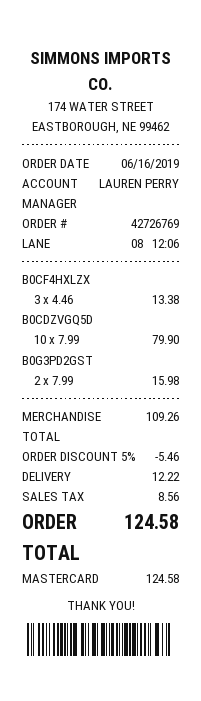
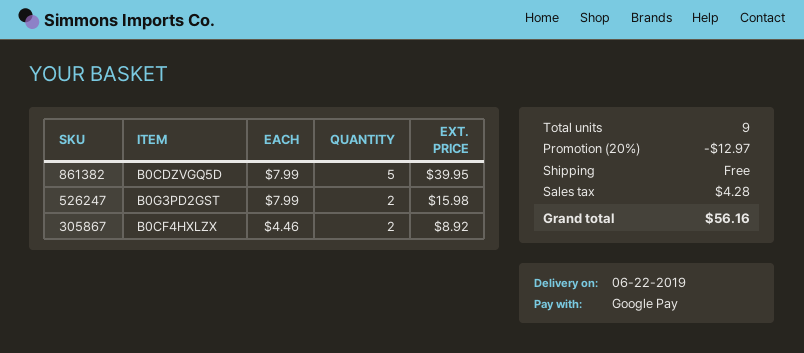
payment method: Mastercard -> Google Pay
B0CF4HXLZX: 3 x 4.46 = 13.38 -> 2 x 4.46 = 8.92
B0CDZVGQ5D: 10 x 7.99 = 79.90 -> 5 x 7.99 = 39.95
discount: 5% = 5.46 -> 20% = 12.97
shipping: 12.22 -> 0.00
tax: 8.56 -> 4.28
total: 124.58 -> 56.16

